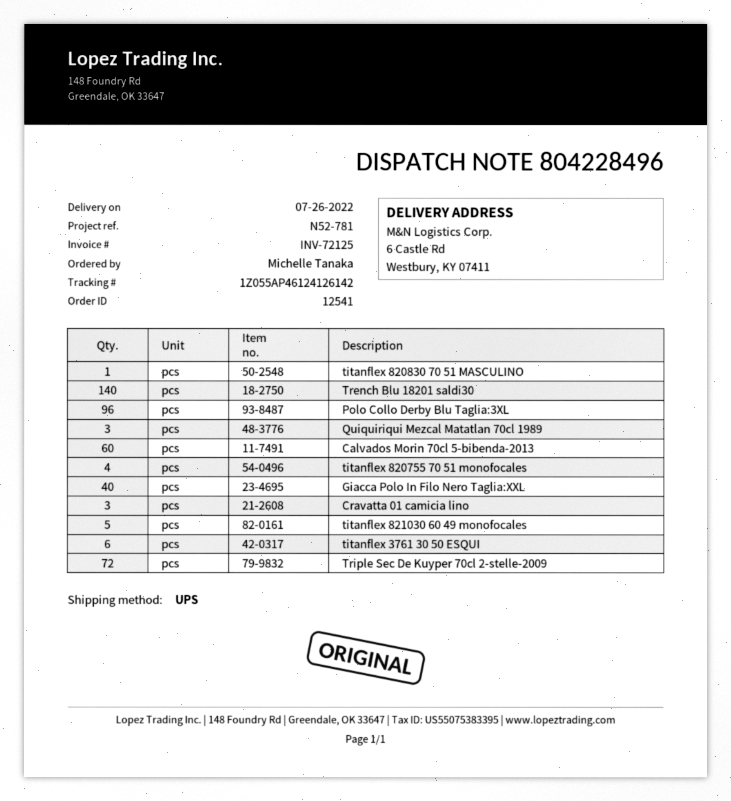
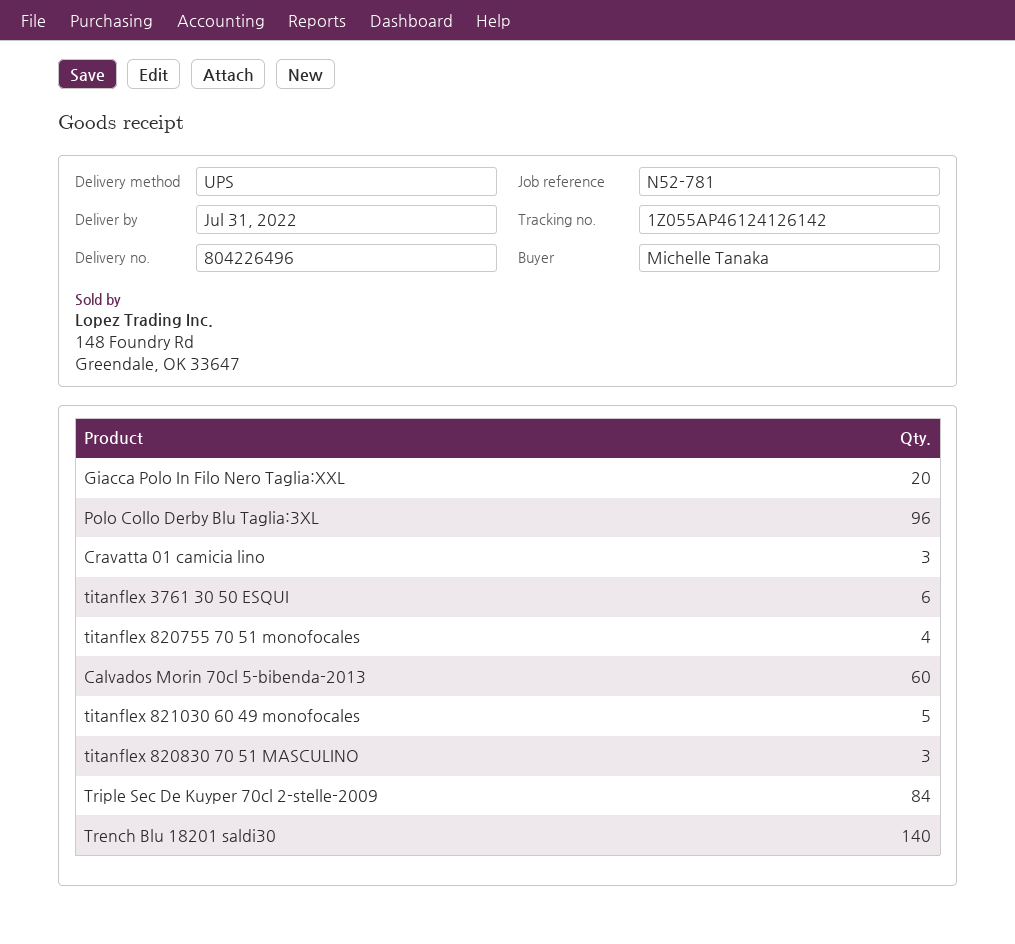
delivery note number: 804228496 -> 804226496
delivery date: 2022-07-26 -> 2022-07-31
titanflex 820830 70 51 MASCULINO: 1 -> 3
Quiquiriqui Mezcal Matatlan 70cl 1989: 3 -> none
Giacca Polo In Filo Nero Taglia:XXL: 40 -> 20
Triple Sec De Kuyper 70cl 2-stelle-2009: 72 -> 84

